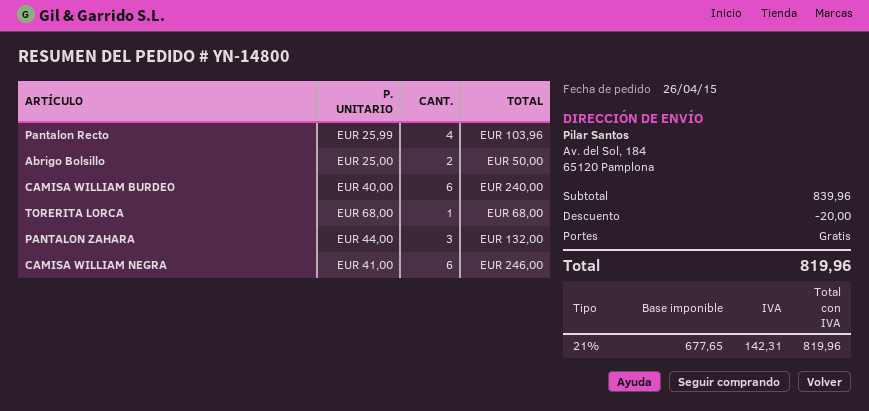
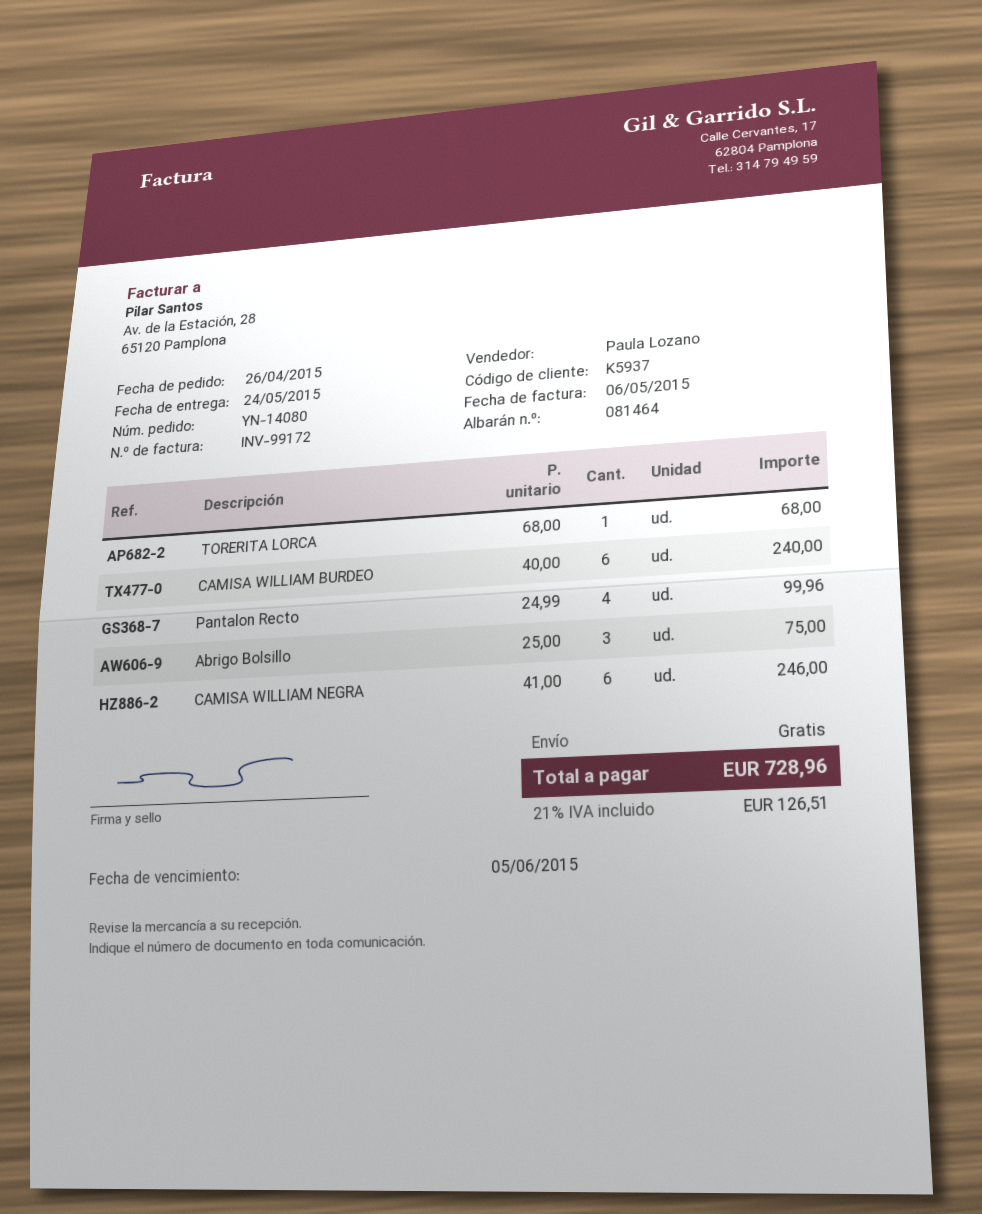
order number: YN-14800 -> YN-14080
Pantalon Recto: 4 x 25.99 = 103.96 -> 4 x 24.99 = 99.96
Abrigo Bolsillo: 2 x 25.00 = 50.00 -> 3 x 25.00 = 75.00
PANTALON ZAHARA: 3 x 44.00 = 132.00 -> none
discount: 20.00 -> none
tax: 21% = 142.31 -> 21% = 126.51
total: 819.96 -> 728.96

